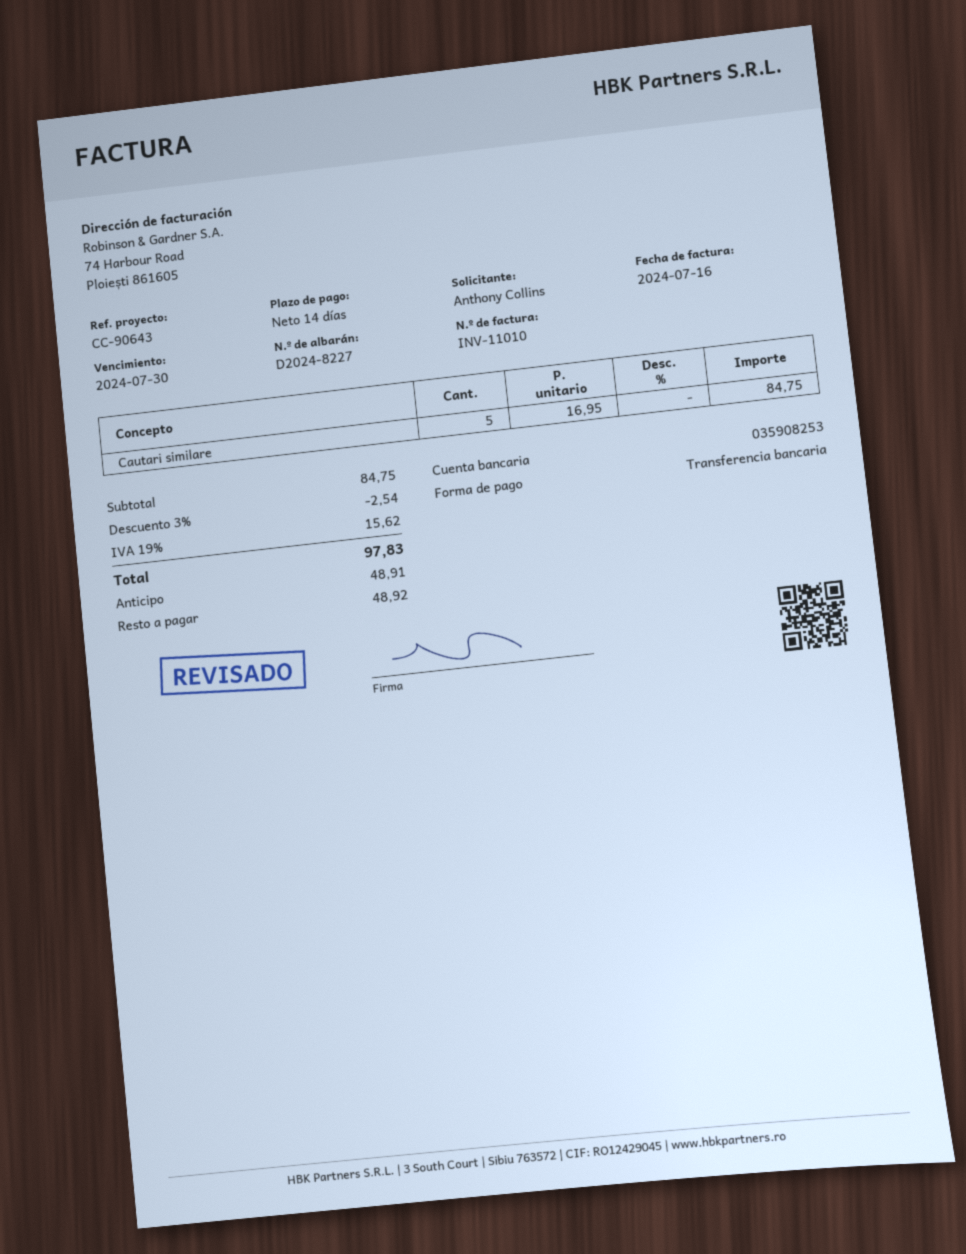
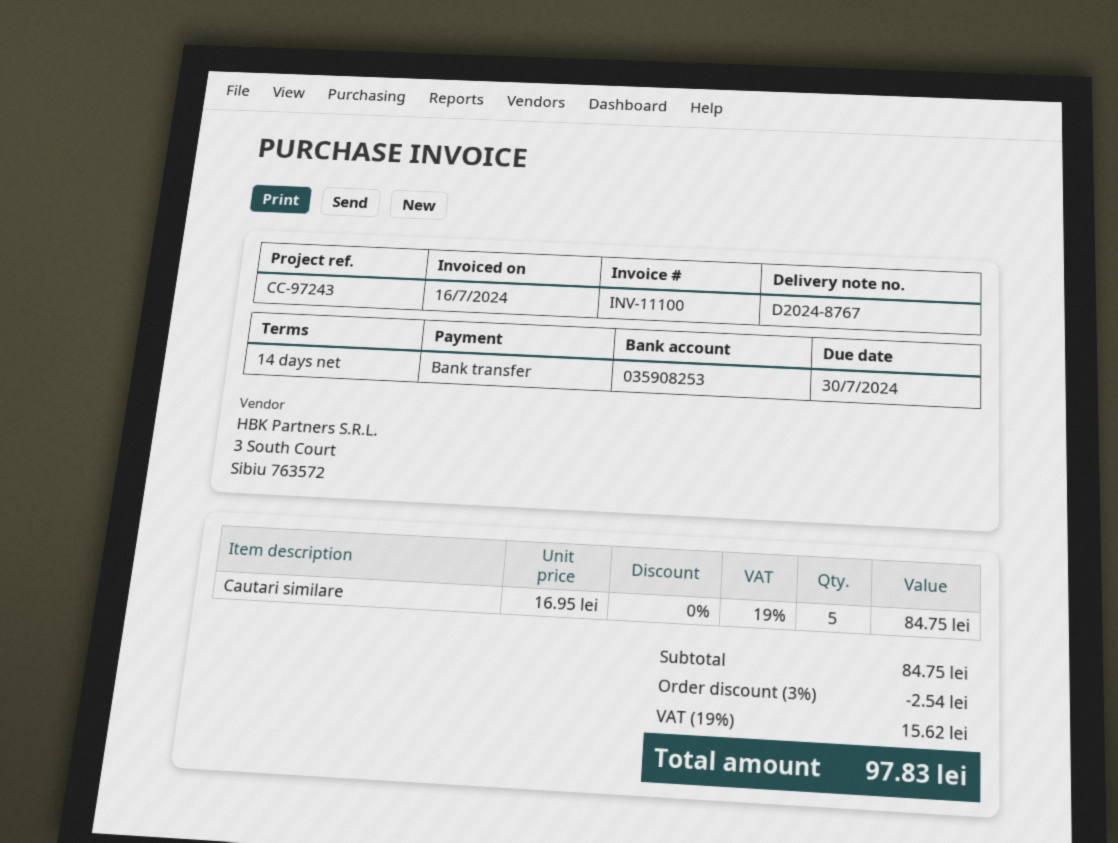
delivery note number: D2024-8227 -> D2024-8767
invoice number: INV-11010 -> INV-11100
reference: CC-90643 -> CC-97243

